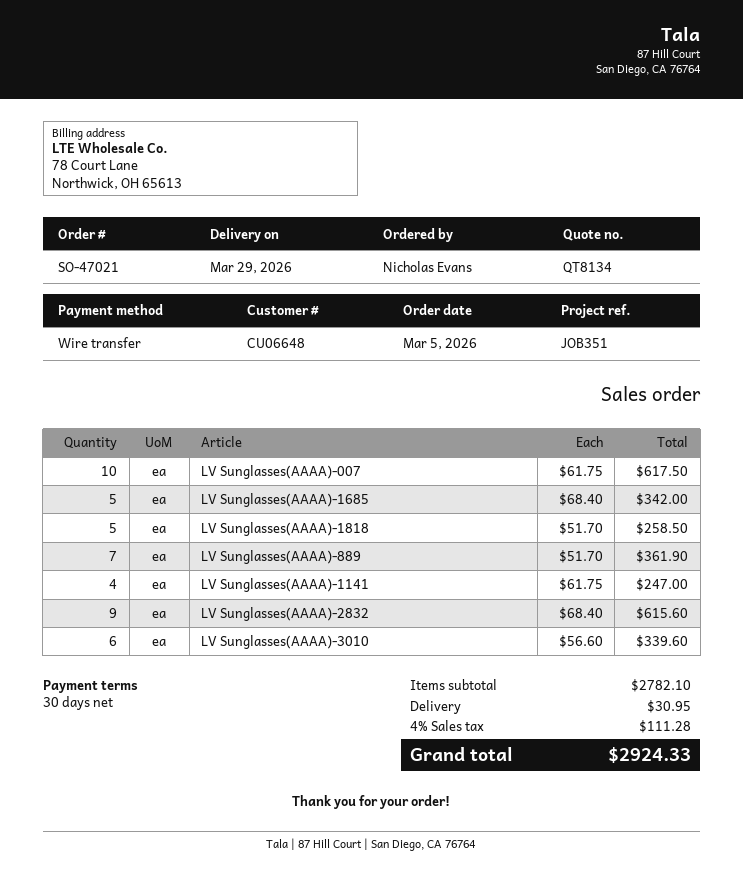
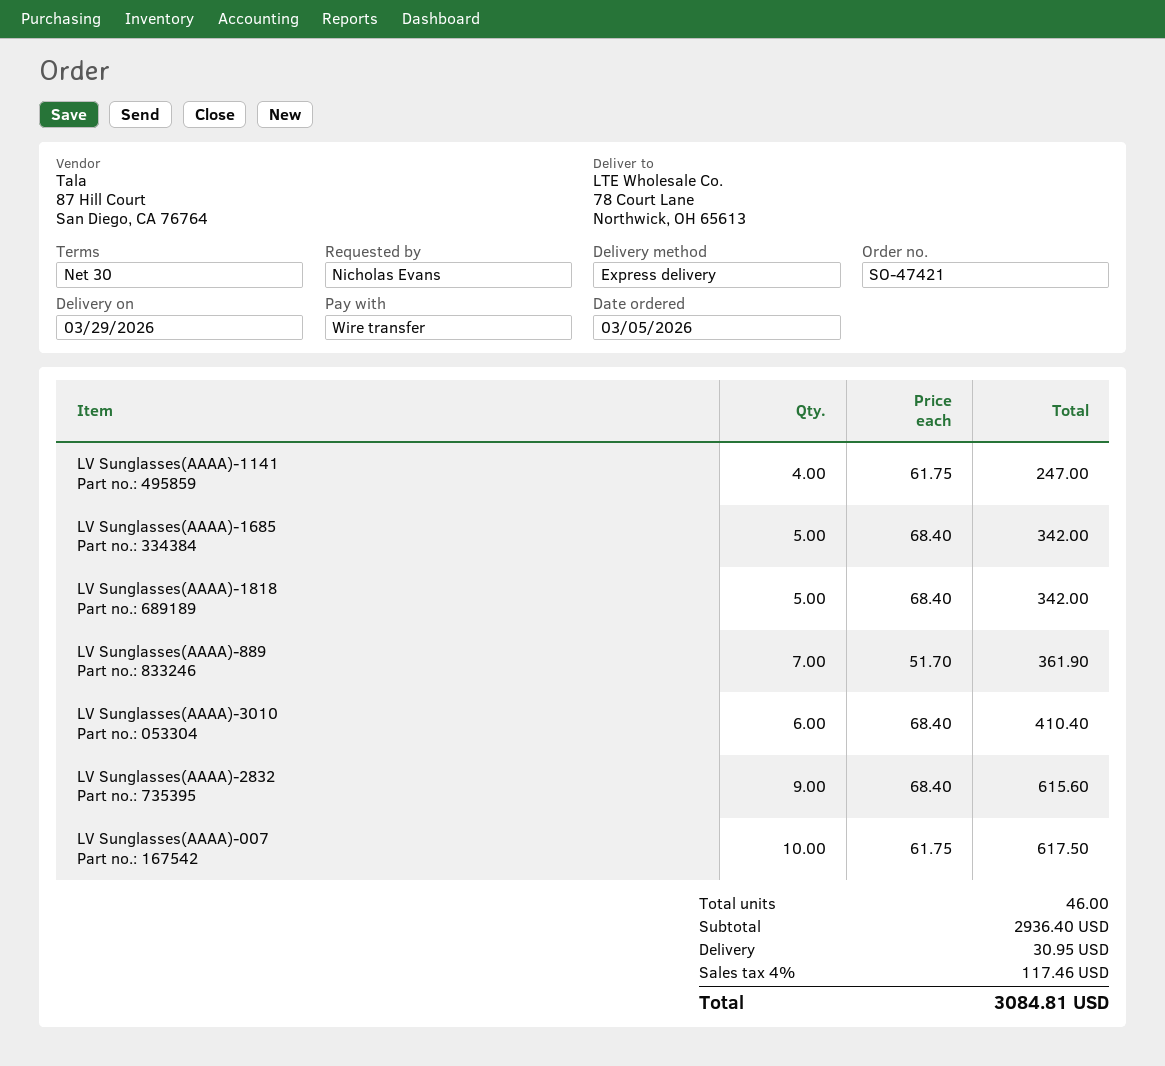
order number: SO-47021 -> SO-47421
LV Sunglasses(AAAA)-1818: 5 x 51.70 = 258.50 -> 5 x 68.40 = 342.00
LV Sunglasses(AAAA)-3010: 6 x 56.60 = 339.60 -> 6 x 68.40 = 410.40
subtotal: 2782.10 -> 2936.40
tax: 4% = 111.28 -> 4% = 117.46
total: 2924.33 -> 3084.81

